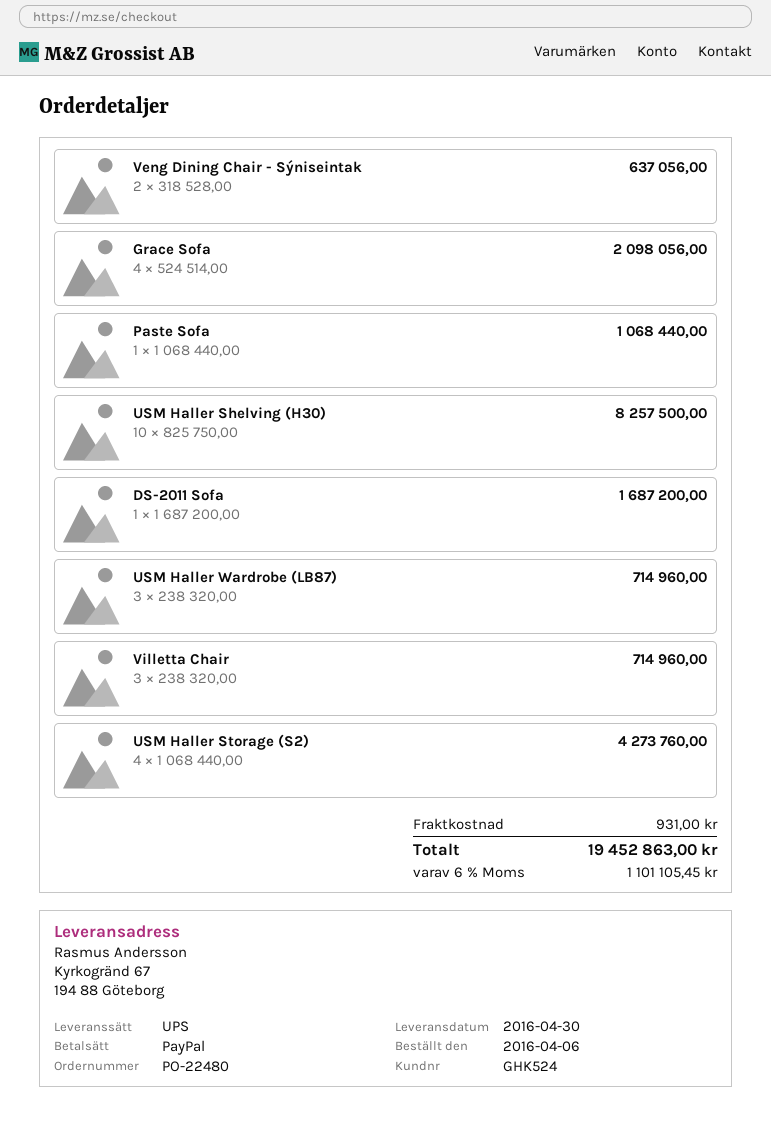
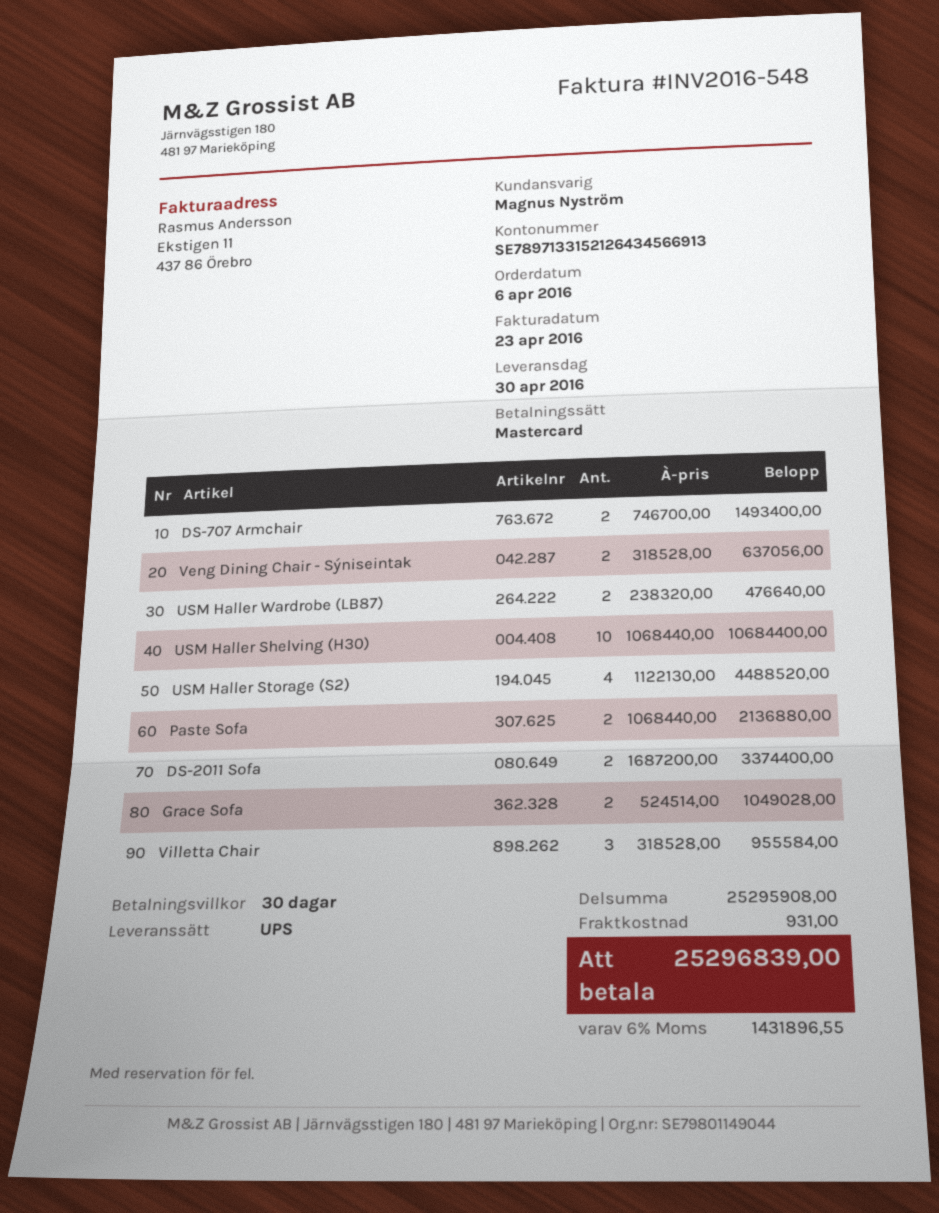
payment method: PayPal -> Mastercard
Grace Sofa: 4 x 524514.00 = 2098056.00 -> 2 x 524514.00 = 1049028.00
Paste Sofa: 1 x 1068440.00 = 1068440.00 -> 2 x 1068440.00 = 2136880.00
USM Haller Shelving (H30): 10 x 825750.00 = 8257500.00 -> 10 x 1068440.00 = 10684400.00
DS-2011 Sofa: 1 x 1687200.00 = 1687200.00 -> 2 x 1687200.00 = 3374400.00
USM Haller Wardrobe (LB87): 3 x 238320.00 = 714960.00 -> 2 x 238320.00 = 476640.00
Villetta Chair: 3 x 238320.00 = 714960.00 -> 3 x 318528.00 = 955584.00
USM Haller Storage (S2): 4 x 1068440.00 = 4273760.00 -> 4 x 1122130.00 = 4488520.00
DS-707 Armchair: none -> 2 x 746700.00 = 1493400.00
tax: 6% = 1101105.45 -> 6% = 1431896.55
total: 19452863.00 -> 25296839.00

